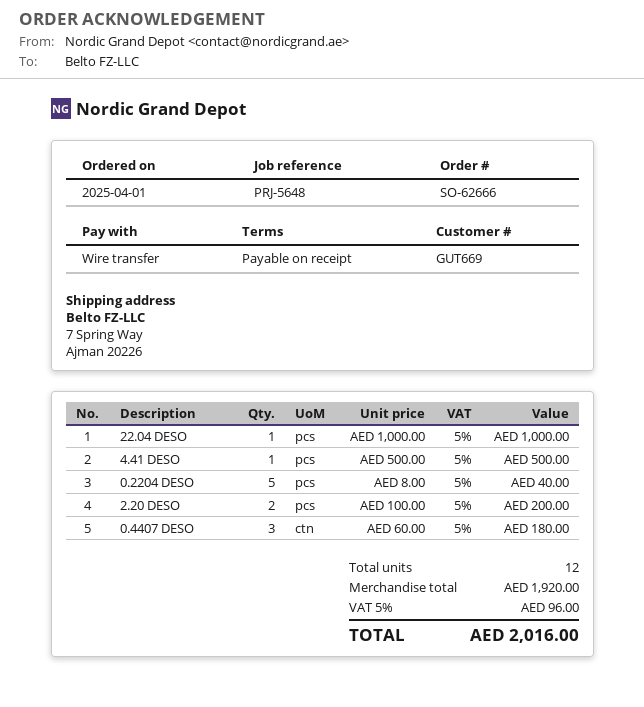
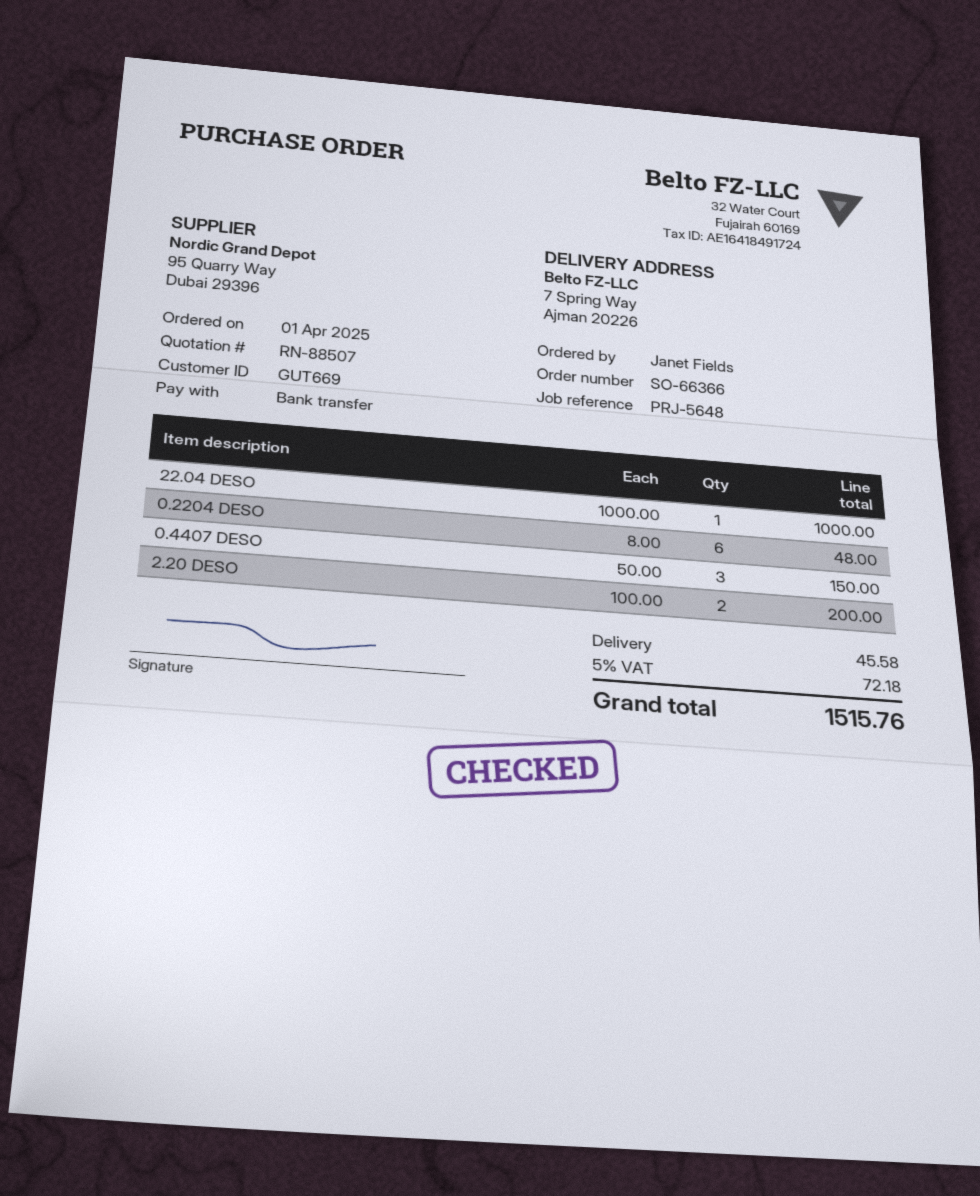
order number: SO-62666 -> SO-66366
4.41 DESO: 1 x 500.00 = 500.00 -> none
0.2204 DESO: 5 x 8.00 = 40.00 -> 6 x 8.00 = 48.00
0.4407 DESO: 3 x 60.00 = 180.00 -> 3 x 50.00 = 150.00
shipping: none -> 45.58
tax: 5% = 96.00 -> 5% = 72.18
total: 2016.00 -> 1515.76

